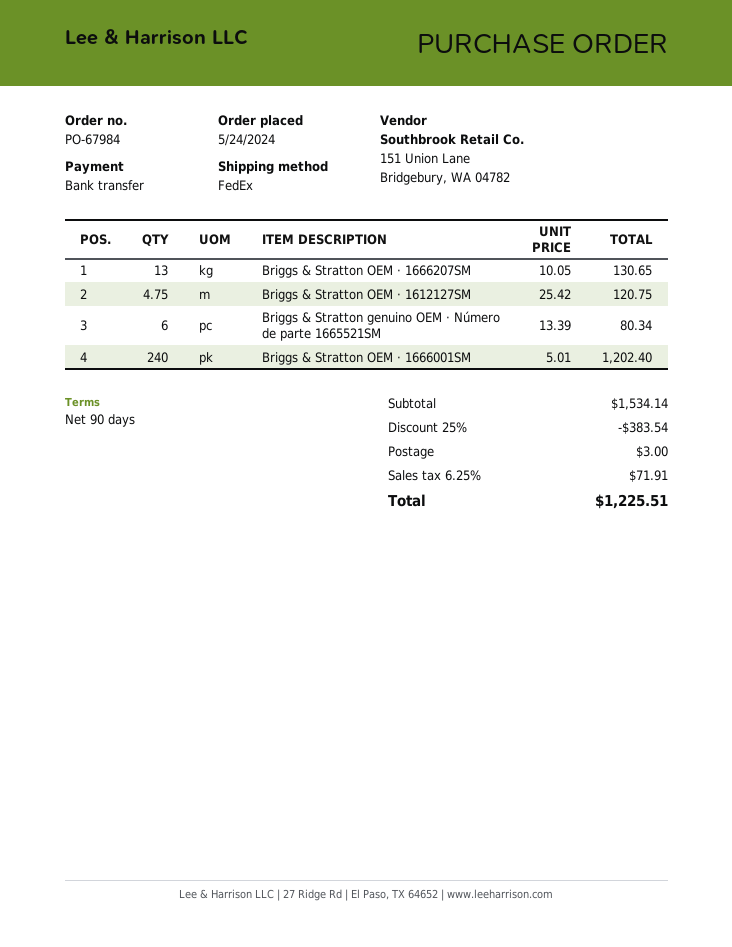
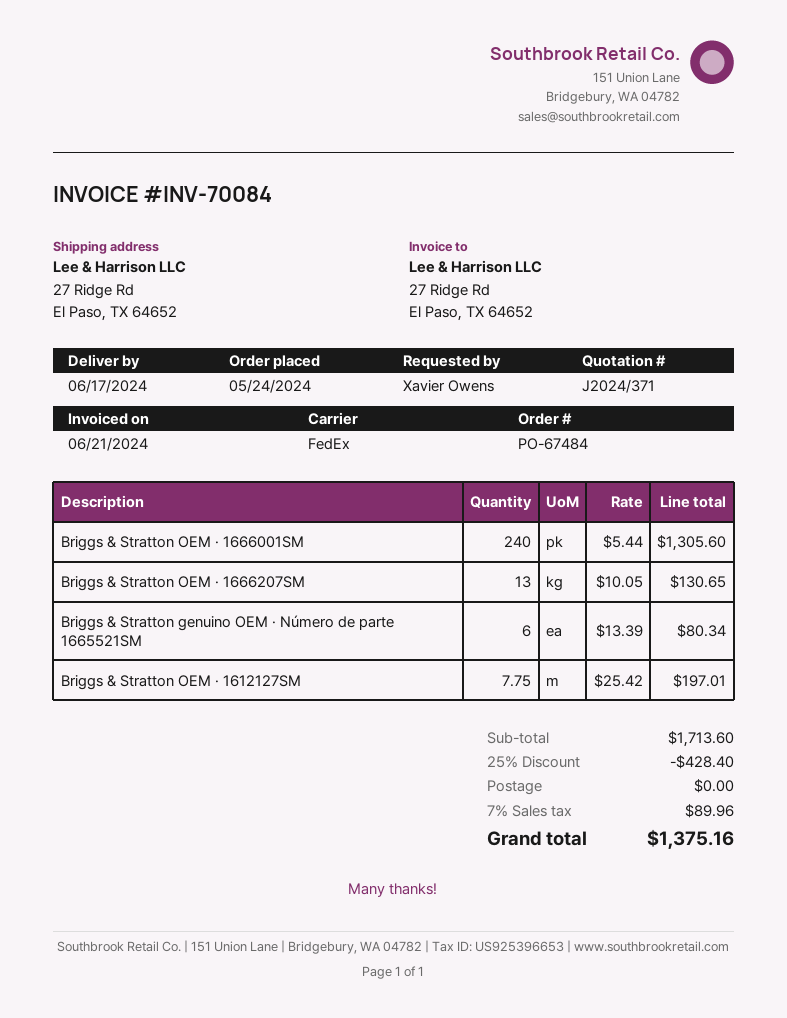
order number: PO-67984 -> PO-67484
Briggs & Stratton OEM · 1612127SM: 4.75 x 25.42 = 120.75 -> 7.75 x 25.42 = 197.01
Briggs & Stratton OEM · 1666001SM: 240 x 5.01 = 1202.40 -> 240 x 5.44 = 1305.60
subtotal: 1534.14 -> 1713.60
discount: 25% = 383.54 -> 25% = 428.40
shipping: 3.00 -> 0.00
tax: 6.25% = 71.91 -> 7% = 89.96
total: 1225.51 -> 1375.16

